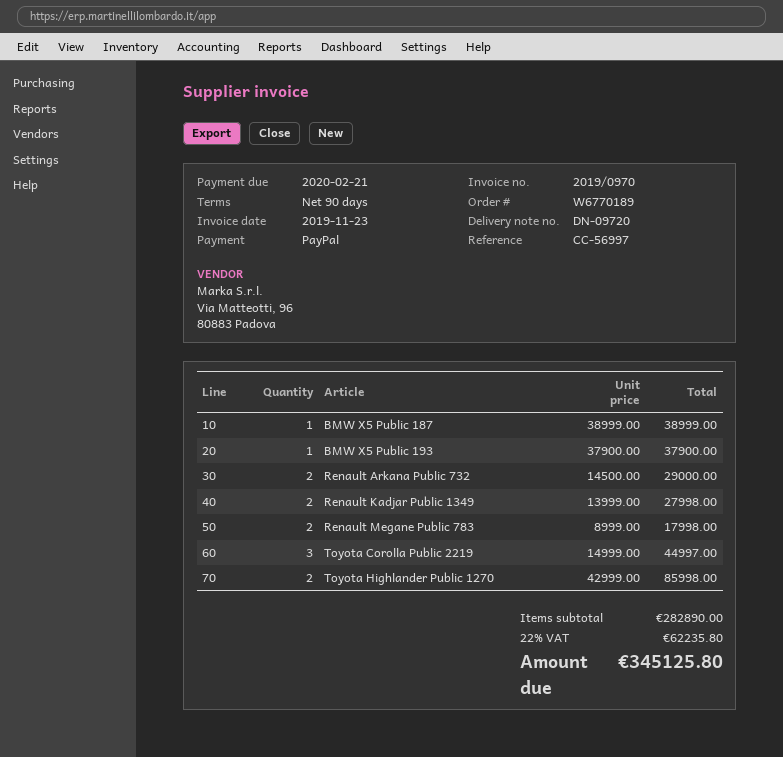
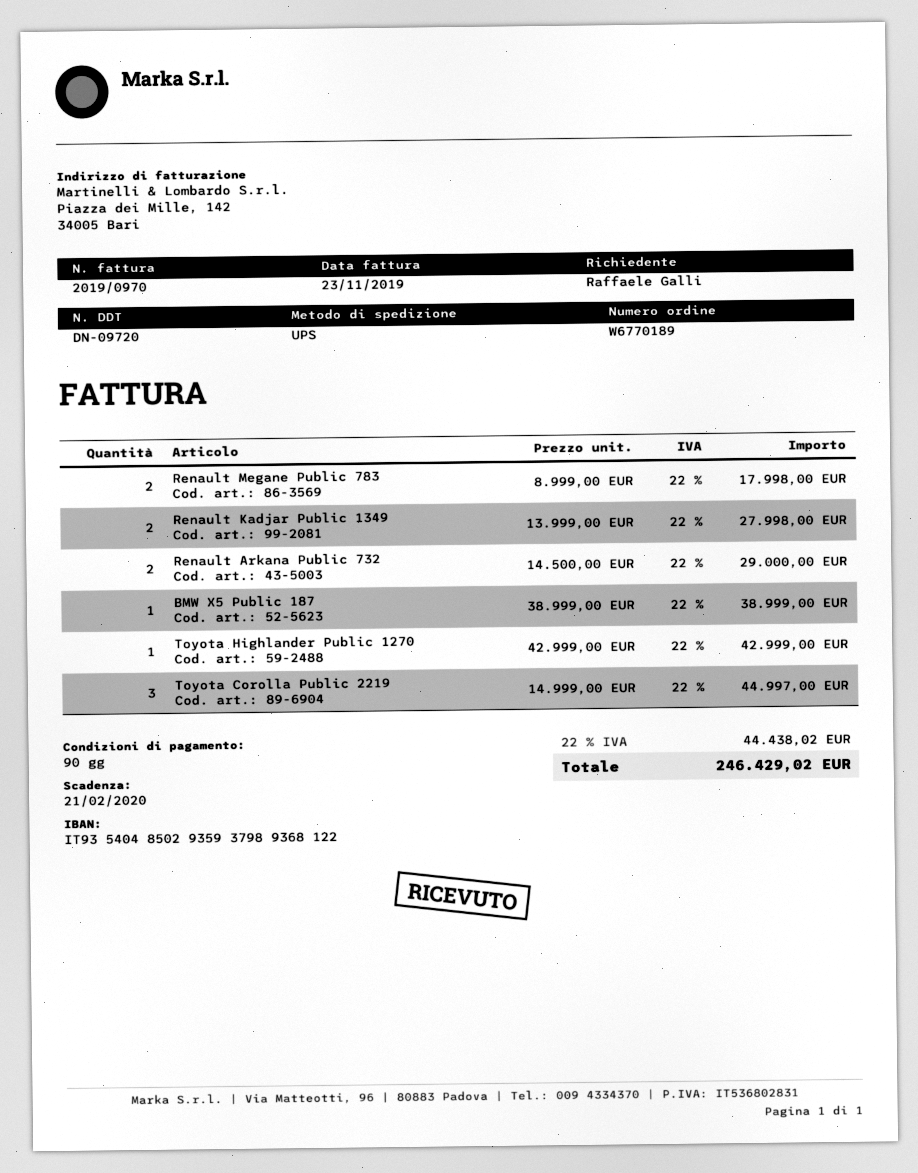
BMW X5 Public 193: 1 x 37900.00 = 37900.00 -> none
Toyota Highlander Public 1270: 2 x 42999.00 = 85998.00 -> 1 x 42999.00 = 42999.00
tax: 22% = 62235.80 -> 22% = 44438.02
total: 345125.80 -> 246429.02

